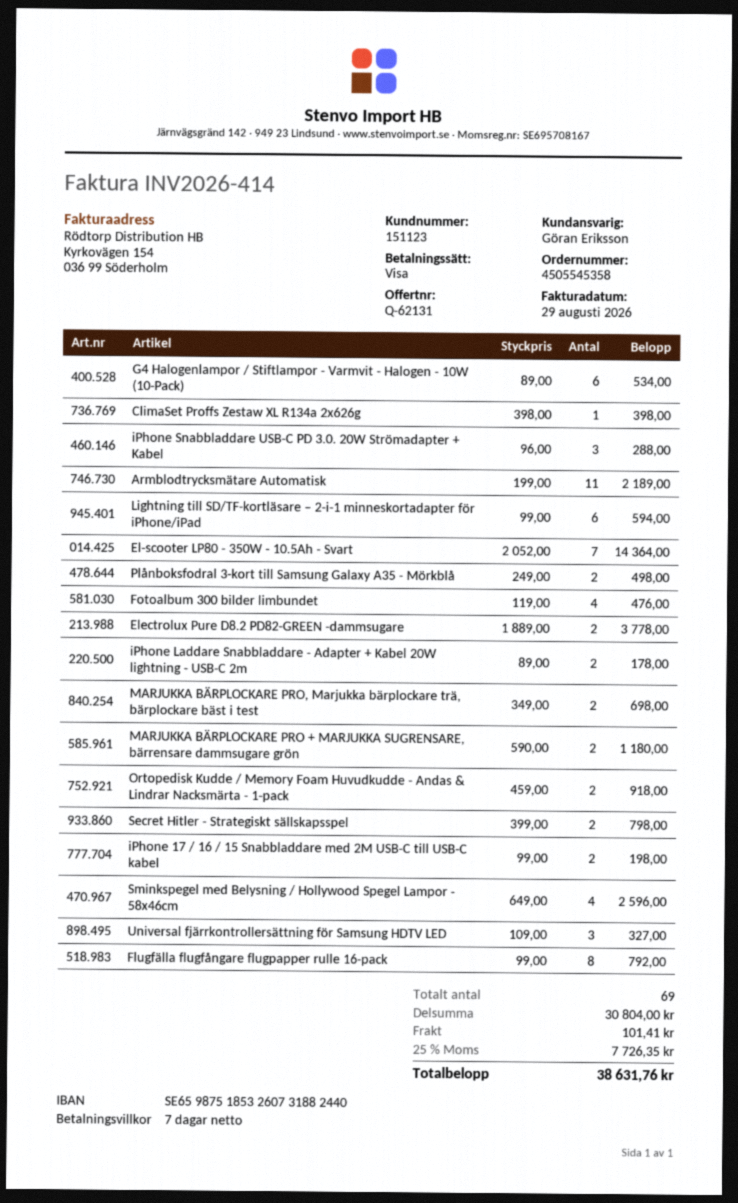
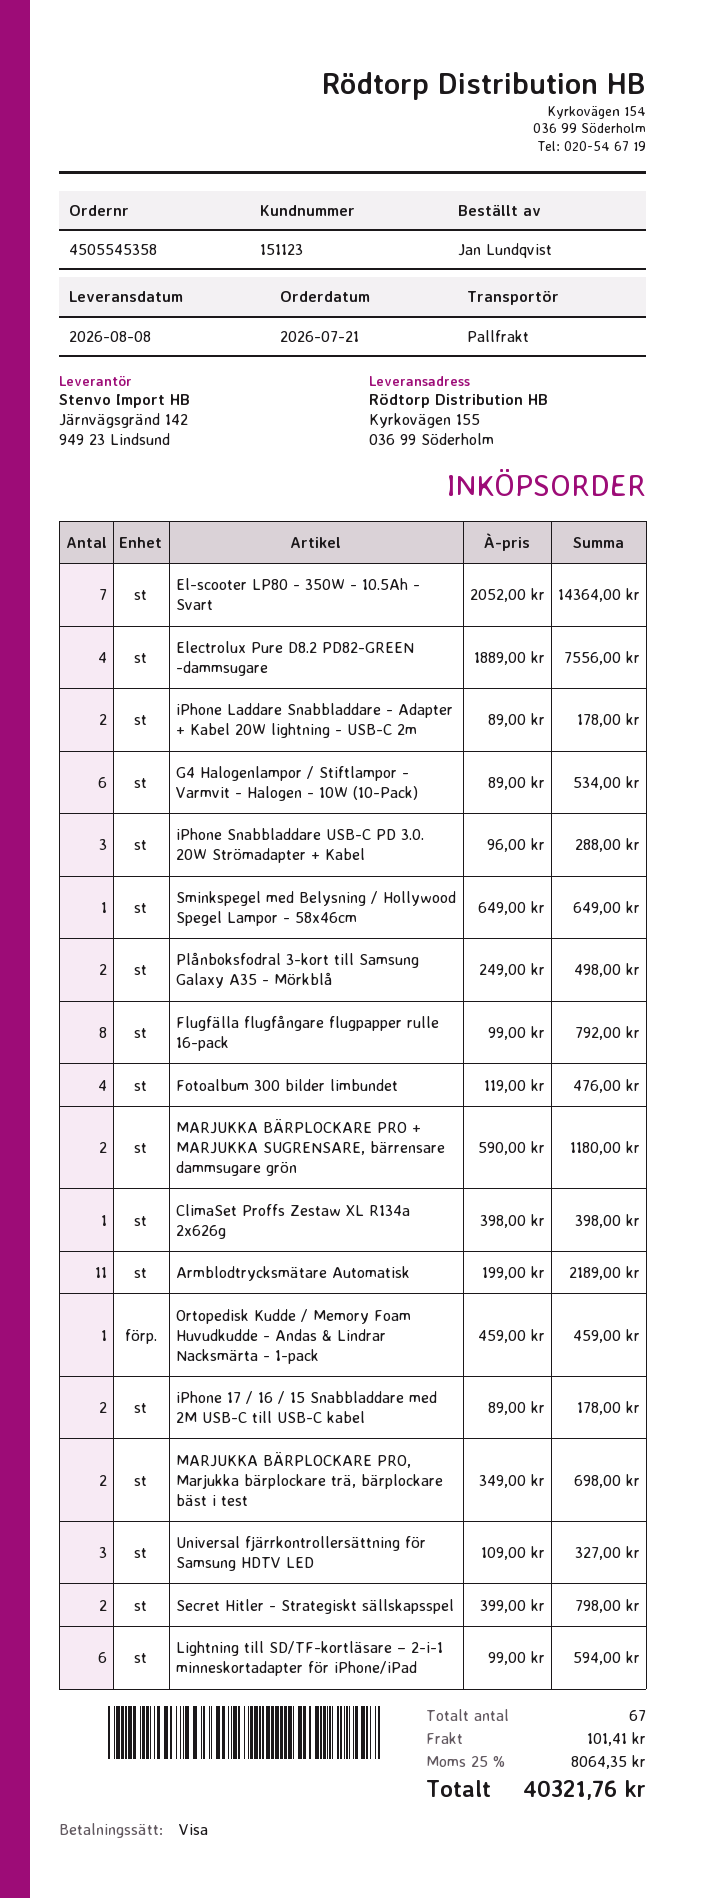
Electrolux Pure D8.2 PD82-GREEN -dammsugare: 2 x 1889.00 = 3778.00 -> 4 x 1889.00 = 7556.00
Ortopedisk Kudde / Memory Foam Huvudkudde - Andas & Lindrar Nacksmärta - 1-pack: 2 x 459.00 = 918.00 -> 1 x 459.00 = 459.00
iPhone 17 / 16 / 15 Snabbladdare med 2M USB-C till USB-C kabel: 2 x 99.00 = 198.00 -> 2 x 89.00 = 178.00
Sminkspegel med Belysning / Hollywood Spegel Lampor - 58x46cm: 4 x 649.00 = 2596.00 -> 1 x 649.00 = 649.00
total quantity: 69 -> 67
tax: 25% = 7726.35 -> 25% = 8064.35
total: 38631.76 -> 40321.76

